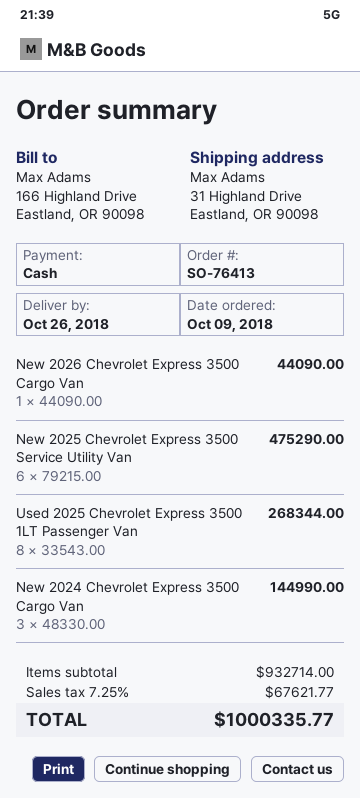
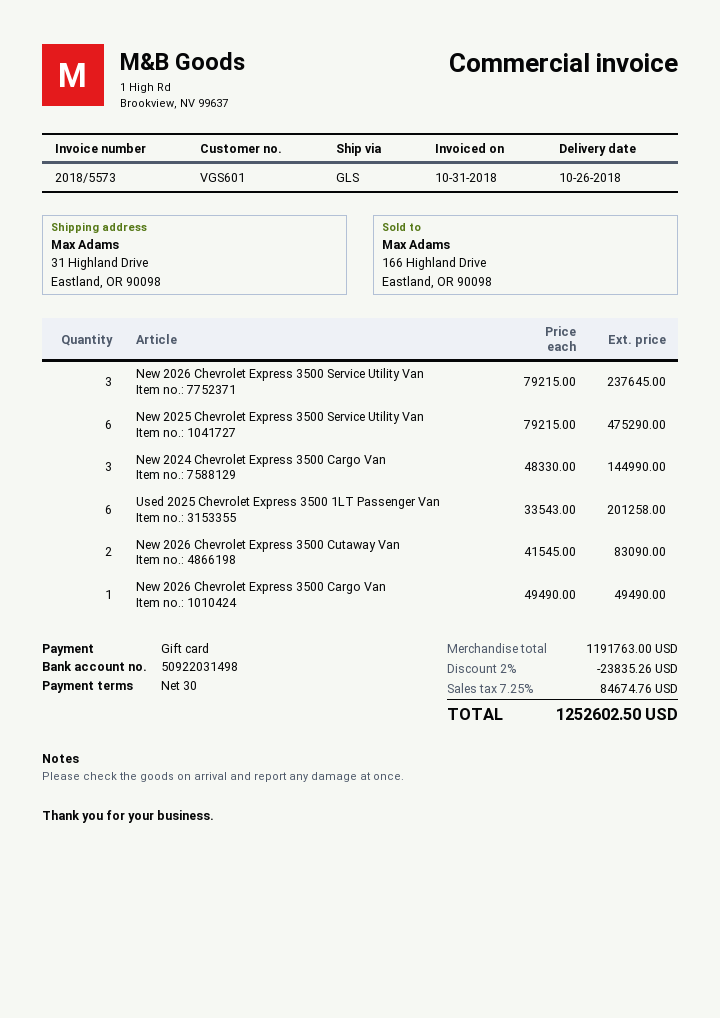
payment method: cash -> gift card
New 2026 Chevrolet Express 3500 Cargo Van: 1 x 44090.00 = 44090.00 -> 1 x 49490.00 = 49490.00
Used 2025 Chevrolet Express 3500 1LT Passenger Van: 8 x 33543.00 = 268344.00 -> 6 x 33543.00 = 201258.00
New 2026 Chevrolet Express 3500 Service Utility Van: none -> 3 x 79215.00 = 237645.00
New 2026 Chevrolet Express 3500 Cutaway Van: none -> 2 x 41545.00 = 83090.00
subtotal: 932714.00 -> 1191763.00
discount: none -> 2% = 23835.26
tax: 7.25% = 67621.77 -> 7.25% = 84674.76
total: 1000335.77 -> 1252602.50

